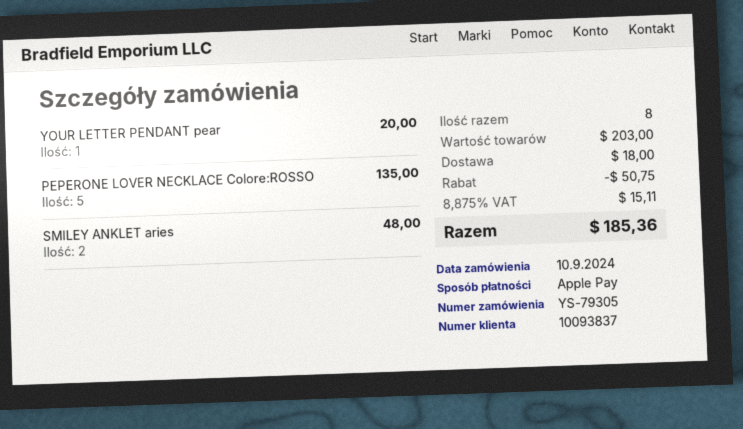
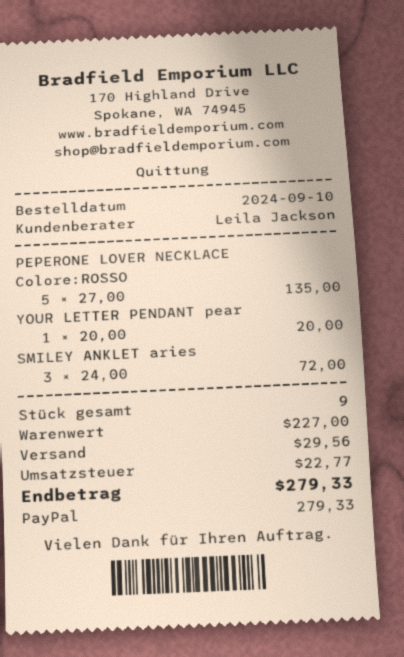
payment method: Apple Pay -> PayPal
SMILEY ANKLET aries: 2 for 48.00 -> 3 for 72.00
total quantity: 8 -> 9
subtotal: 203.00 -> 227.00
discount: 50.75 -> none
shipping: 18.00 -> 29.56
tax: 15.11 -> 22.77
total: 185.36 -> 279.33

